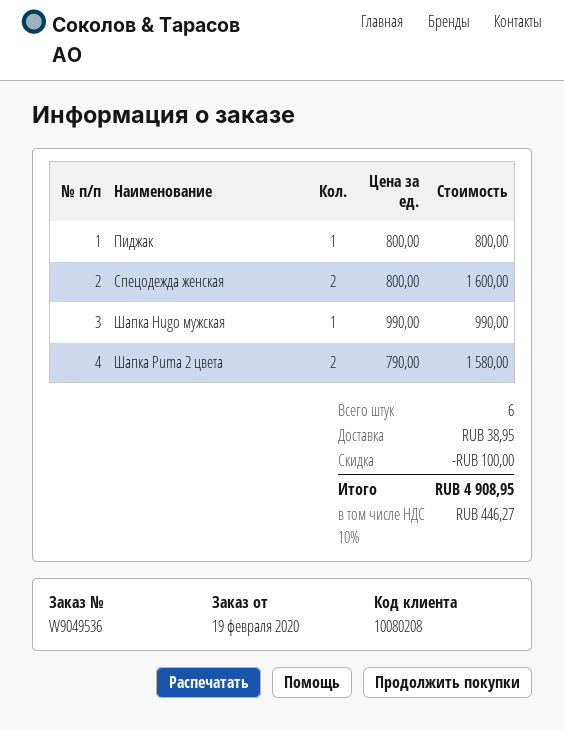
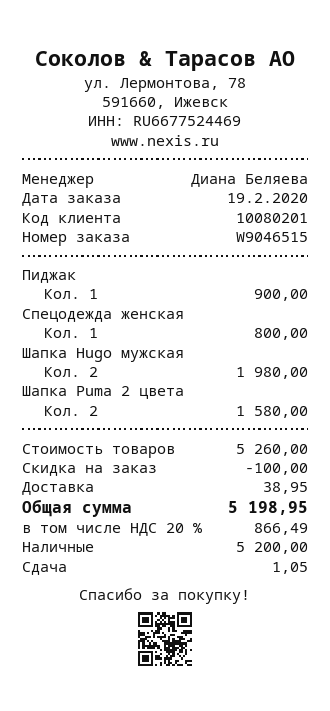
order number: W9049536 -> W9046515
customer number: 10080208 -> 10080201
Пиджак: 1 for 800.00 -> 1 for 900.00
Спецодежда женская: 2 for 1600.00 -> 1 for 800.00
Шапка Hugo мужская: 1 for 990.00 -> 2 for 1980.00
tax: 10% = 446.27 -> 20% = 866.49
total: 4908.95 -> 5198.95

